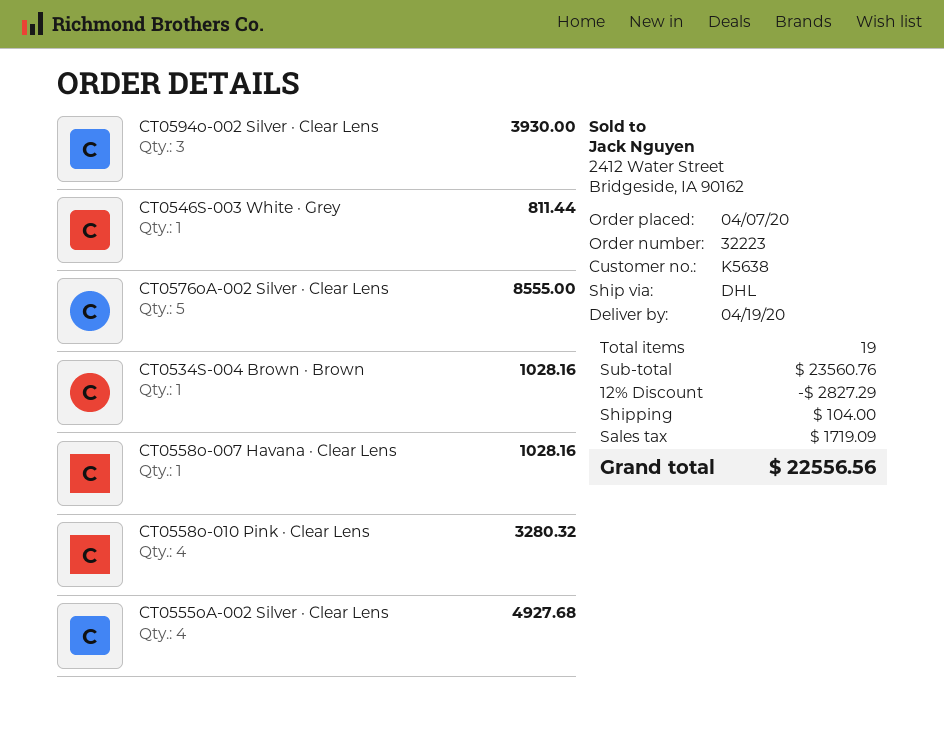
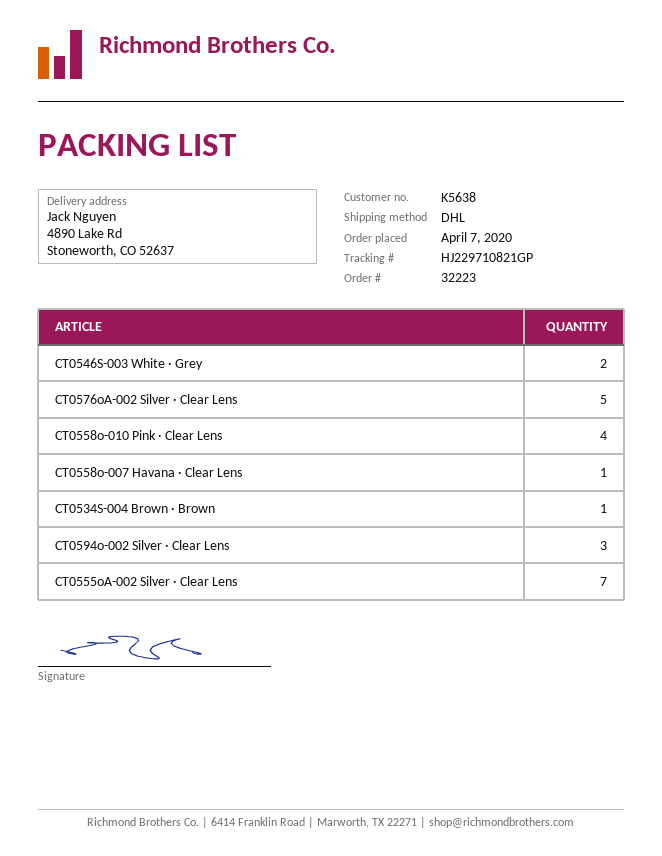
CT0546S-003 White · Grey: 1 -> 2
CT0555oA-002 Silver · Clear Lens: 4 -> 7

